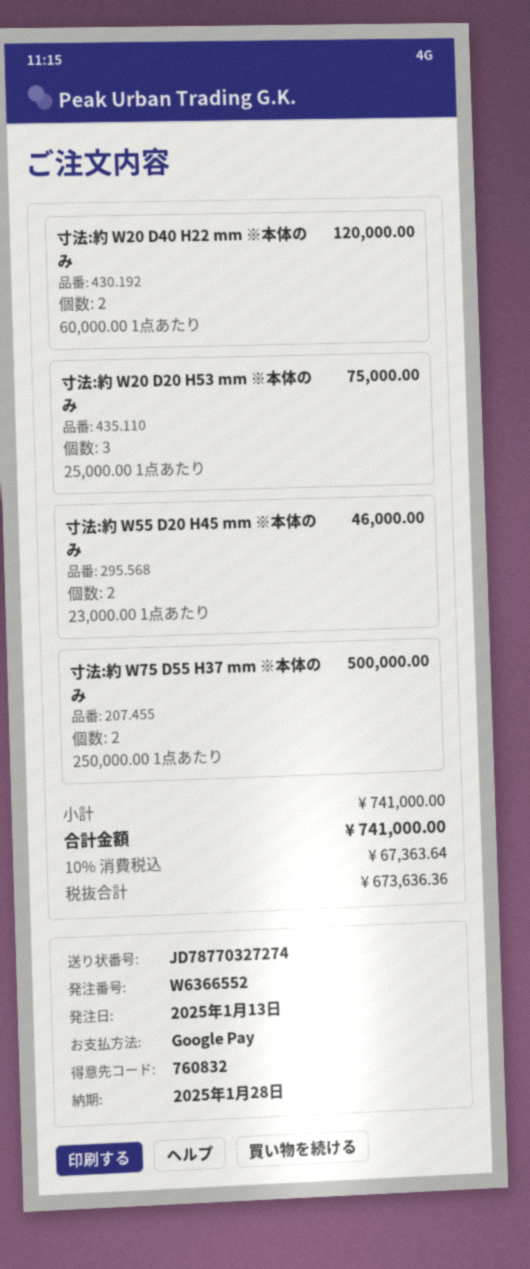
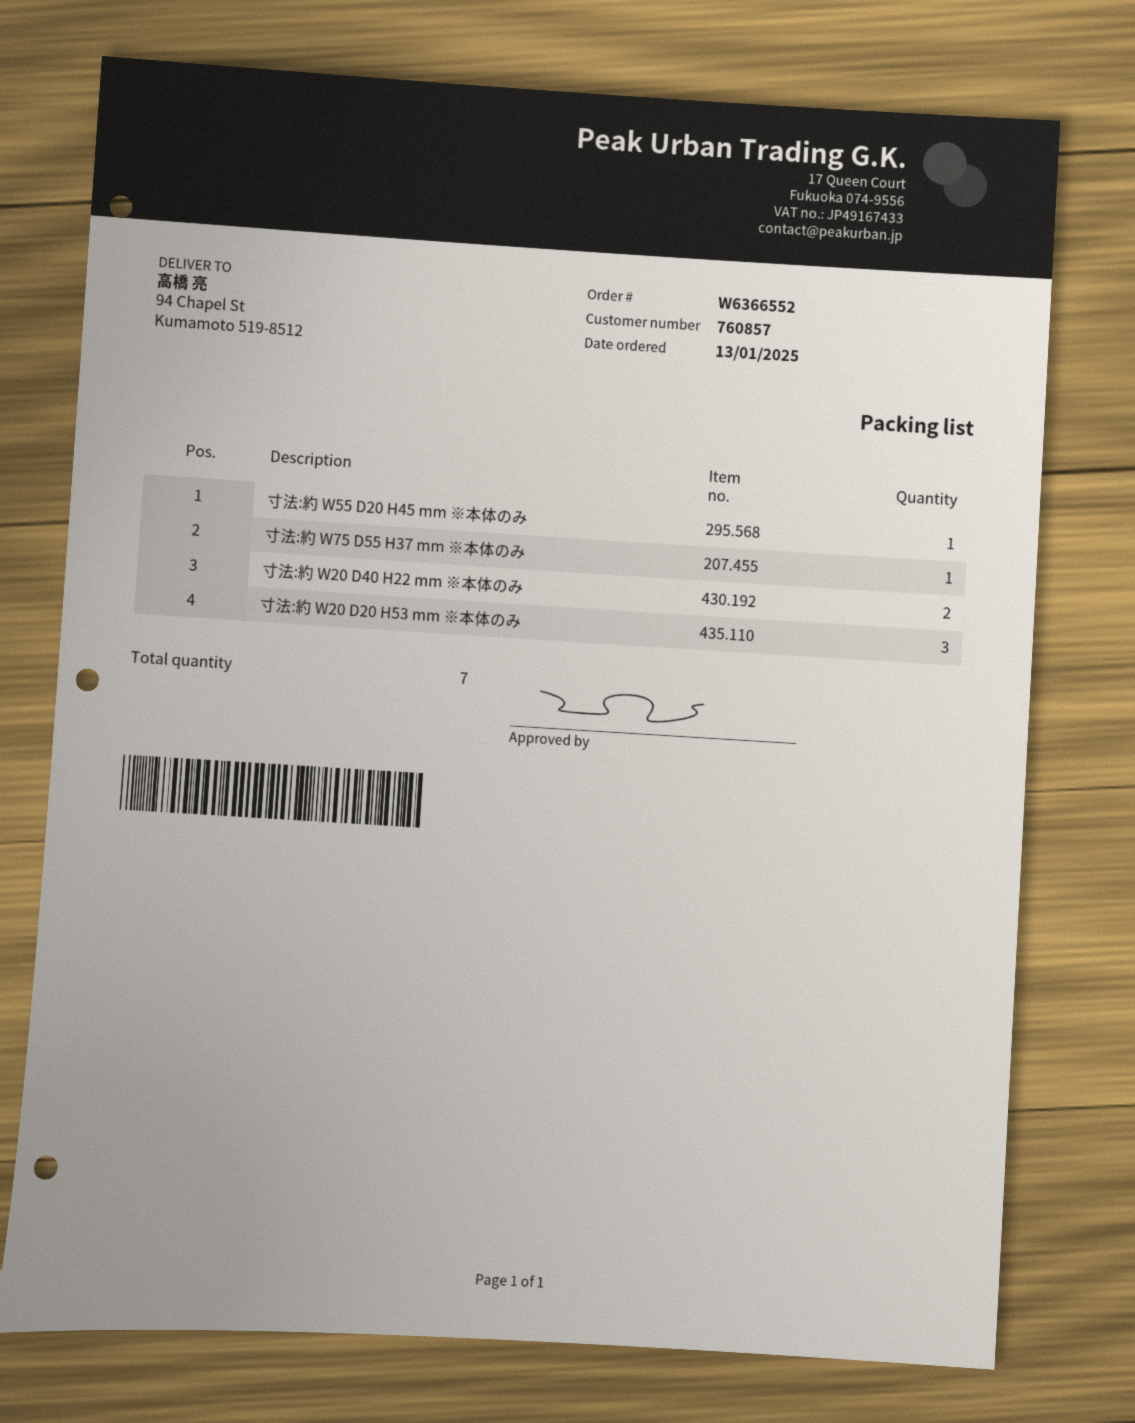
customer number: 760832 -> 760857
寸法:約 W55 D20 H45 mm ※本体のみ: 2 -> 1
寸法:約 W75 D55 H37 mm ※本体のみ: 2 -> 1

